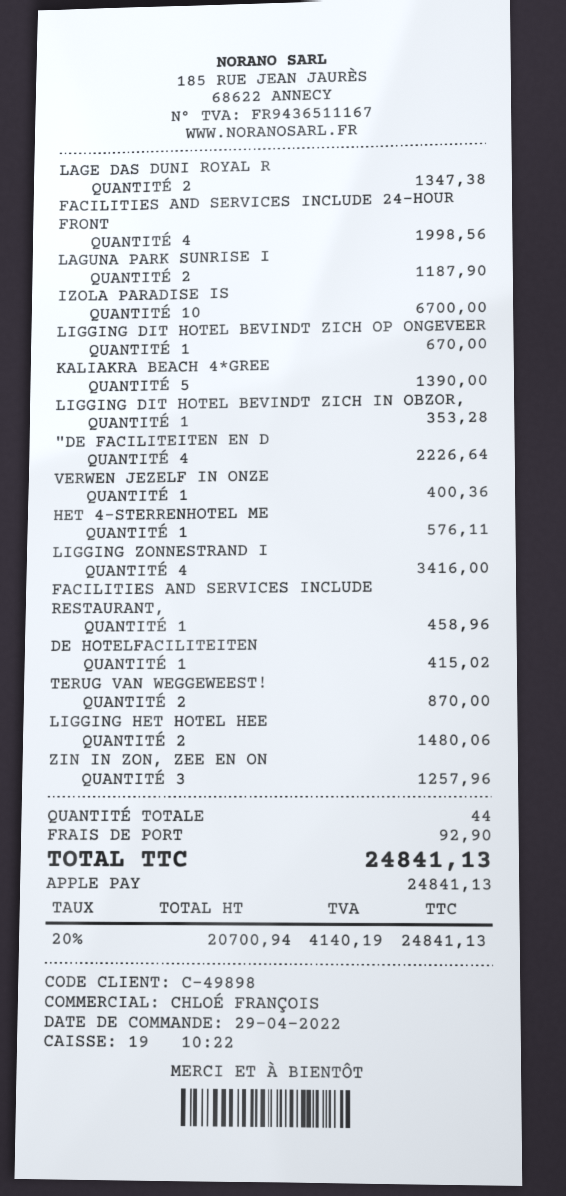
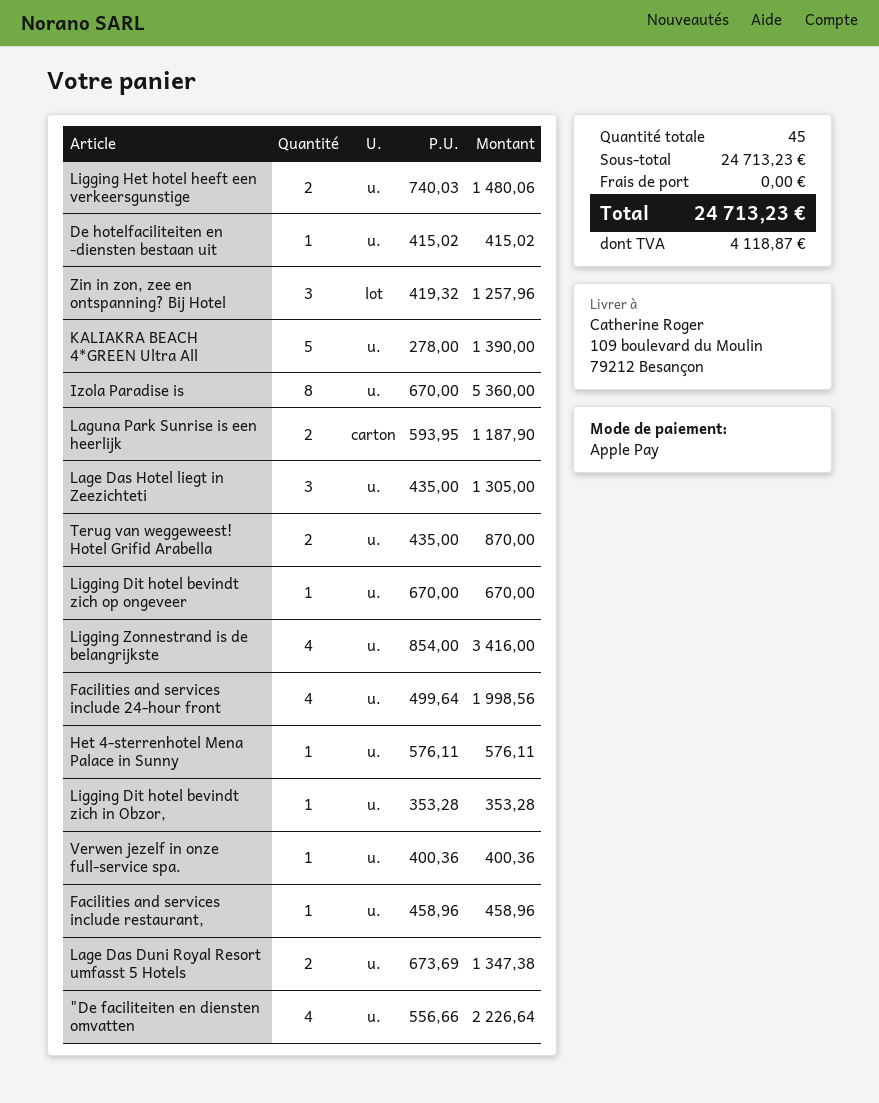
IZOLA PARADISE IS: 10 for 6700.00 -> 8 for 5360.00
Lage Das Hotel liegt in Zeezichteti: none -> 3 for 1305.00
total quantity: 44 -> 45
shipping: 92.90 -> 0.00
tax: 4140.19 -> 4118.87
total: 24841.13 -> 24713.23

